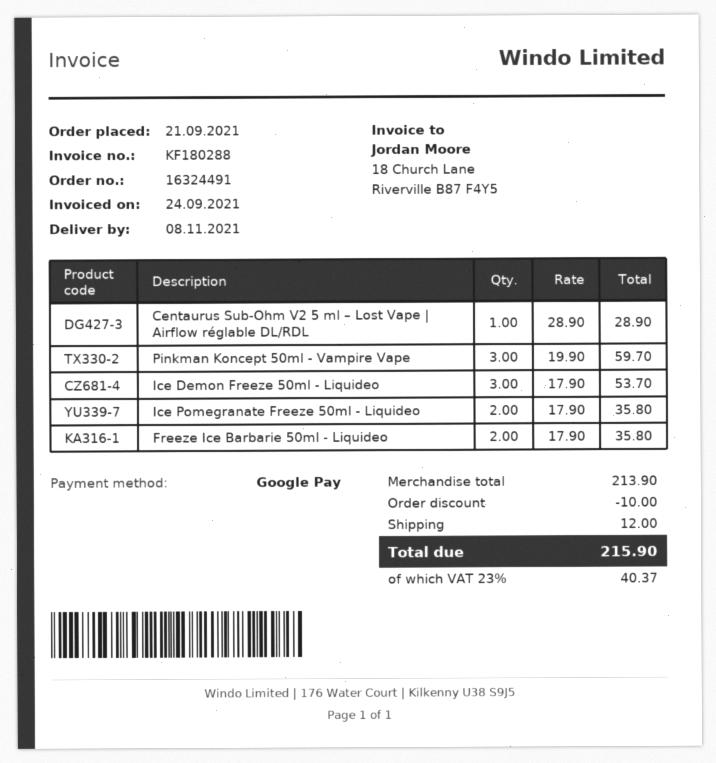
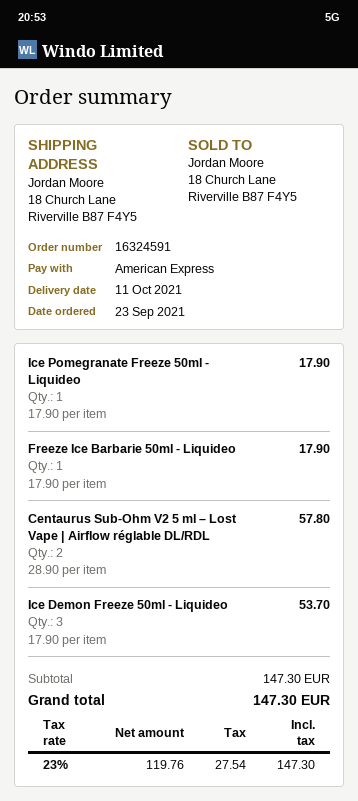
order number: 16324491 -> 16324591
order date: 2021-09-21 -> 2021-09-23
delivery date: 2021-11-08 -> 2021-10-11
payment method: Google Pay -> American Express
Centaurus Sub‑Ohm V2 5 ml – Lost Vape | Airflow réglable DL/RDL: 1 x 28.90 = 28.90 -> 2 x 28.90 = 57.80
Pinkman Koncept 50ml - Vampire Vape: 3 x 19.90 = 59.70 -> none
Ice Pomegranate Freeze 50ml - Liquideo: 2 x 17.90 = 35.80 -> 1 x 17.90 = 17.90
Freeze Ice Barbarie 50ml - Liquideo: 2 x 17.90 = 35.80 -> 1 x 17.90 = 17.90
subtotal: 213.90 -> 147.30
discount: 10.00 -> none
shipping: 12.00 -> none
tax: 23% = 40.37 -> 23% = 27.54
total: 215.90 -> 147.30

